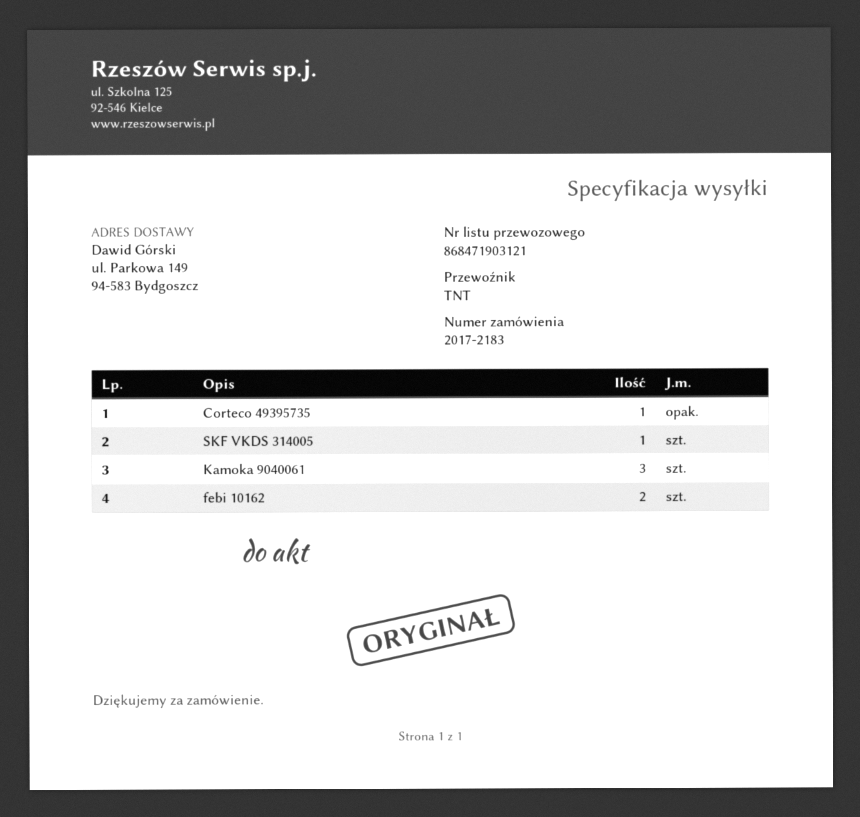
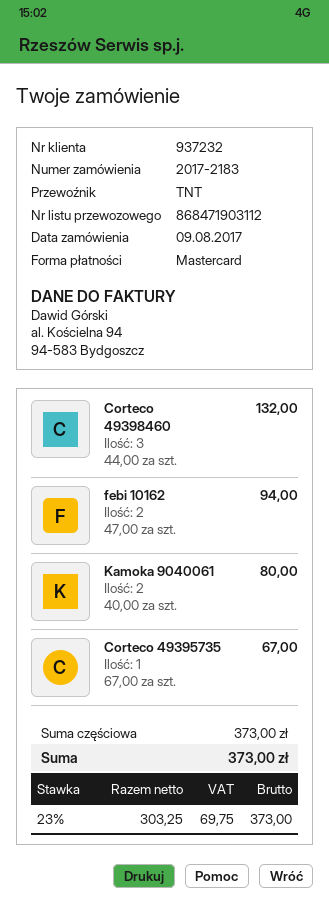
tracking number: 868471903121 -> 868471903112
SKF VKDS 314005: 1 -> none
Kamoka 9040061: 3 -> 2
Corteco 49398460: none -> 3

